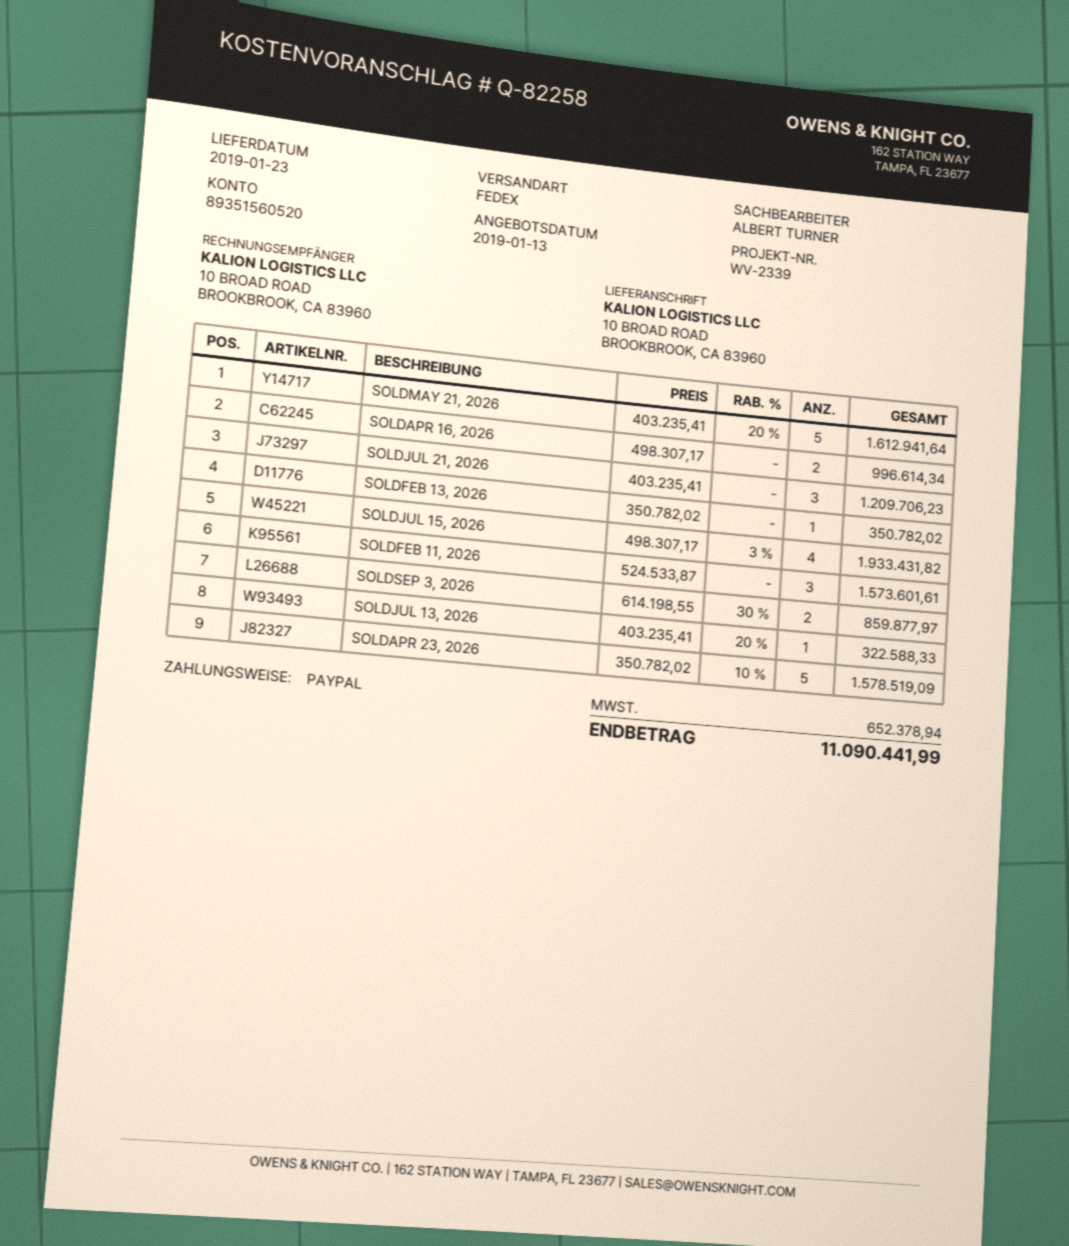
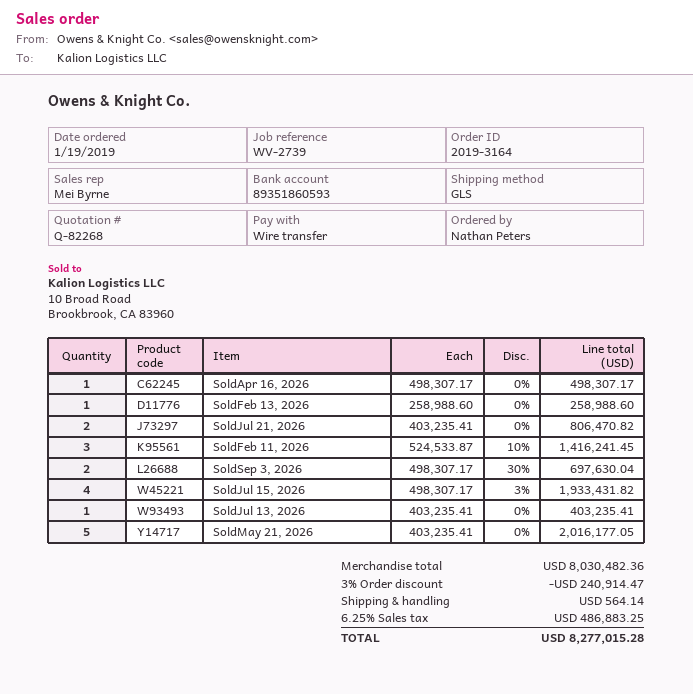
quote number: Q-82258 -> Q-82268
reference: WV-2339 -> WV-2739
sales rep: ALBERT TURNER -> Mei Byrne
payment method: PayPal -> bank transfer
bank account: 89351560520 -> 89351860593
shipping method: FedEx -> GLS
SOLDMAY 21, 2026: 5 x 403235.41 - 20% = 1612941.64 -> 5 x 403235.41 = 2016177.05
SOLDAPR 16, 2026: 2 x 498307.17 = 996614.34 -> 1 x 498307.17 = 498307.17
SOLDJUL 21, 2026: 3 x 403235.41 = 1209706.23 -> 2 x 403235.41 = 806470.82
SOLDFEB 13, 2026: 1 x 350782.02 = 350782.02 -> 1 x 258988.60 = 258988.60
SOLDFEB 11, 2026: 3 x 524533.87 = 1573601.61 -> 3 x 524533.87 - 10% = 1416241.45
SOLDSEP 3, 2026: 2 x 614198.55 - 30% = 859877.97 -> 2 x 498307.17 - 30% = 697630.04
SOLDJUL 13, 2026: 1 x 403235.41 - 20% = 322588.33 -> 1 x 403235.41 = 403235.41
SOLDAPR 23, 2026: 5 x 350782.02 - 10% = 1578519.09 -> none
discount: none -> 3% = 240914.47
shipping: none -> 564.14
tax: 652378.94 -> 486883.25
total: 11090441.99 -> 8277015.28

